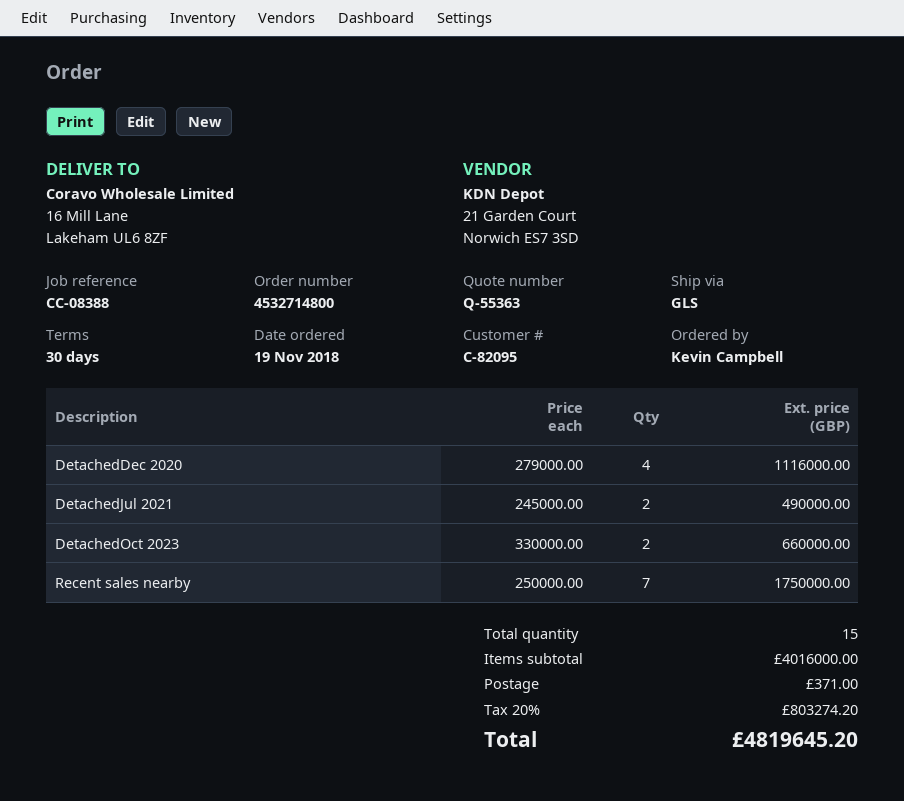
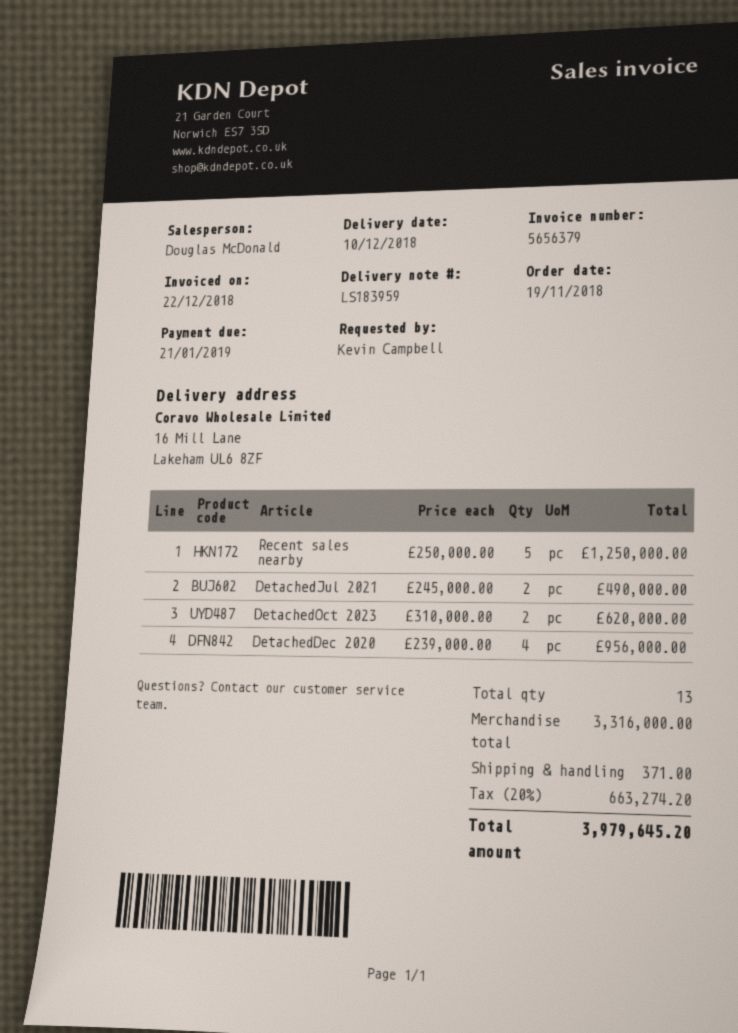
DetachedDec 2020: 4 x 279000.00 = 1116000.00 -> 4 x 239000.00 = 956000.00
DetachedOct 2023: 2 x 330000.00 = 660000.00 -> 2 x 310000.00 = 620000.00
Recent sales nearby: 7 x 250000.00 = 1750000.00 -> 5 x 250000.00 = 1250000.00
total quantity: 15 -> 13
subtotal: 4016000.00 -> 3316000.00
tax: 20% = 803274.20 -> 20% = 663274.20
total: 4819645.20 -> 3979645.20

